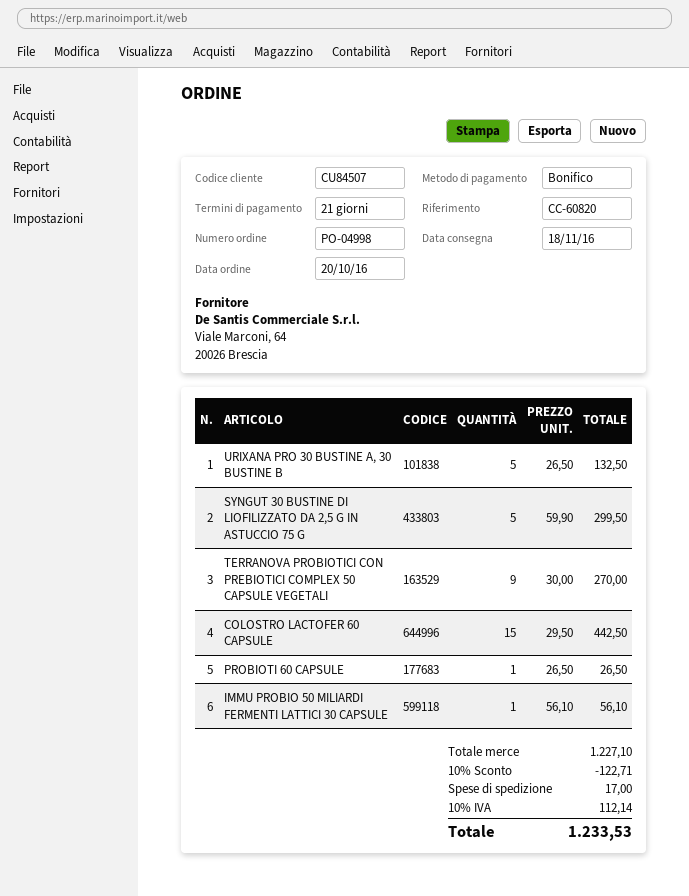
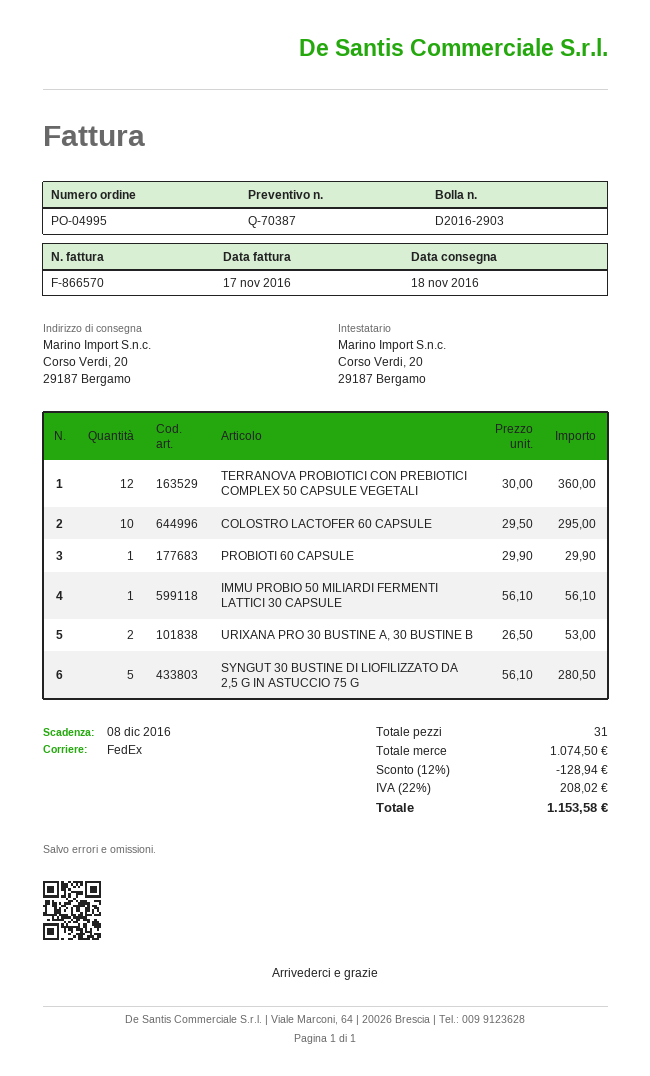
order number: PO-04998 -> PO-04995
URIXANA PRO 30 BUSTINE A, 30 BUSTINE B: 5 x 26.50 = 132.50 -> 2 x 26.50 = 53.00
SYNGUT 30 BUSTINE DI LIOFILIZZATO DA 2,5 G IN ASTUCCIO 75 G: 5 x 59.90 = 299.50 -> 5 x 56.10 = 280.50
TERRANOVA PROBIOTICI CON PREBIOTICI COMPLEX 50 CAPSULE VEGETALI: 9 x 30.00 = 270.00 -> 12 x 30.00 = 360.00
COLOSTRO LACTOFER 60 CAPSULE: 15 x 29.50 = 442.50 -> 10 x 29.50 = 295.00
PROBIOTI 60 CAPSULE: 1 x 26.50 = 26.50 -> 1 x 29.90 = 29.90
subtotal: 1227.10 -> 1074.50
discount: 10% = 122.71 -> 12% = 128.94
shipping: 17.00 -> none
tax: 10% = 112.14 -> 22% = 208.02
total: 1233.53 -> 1153.58

